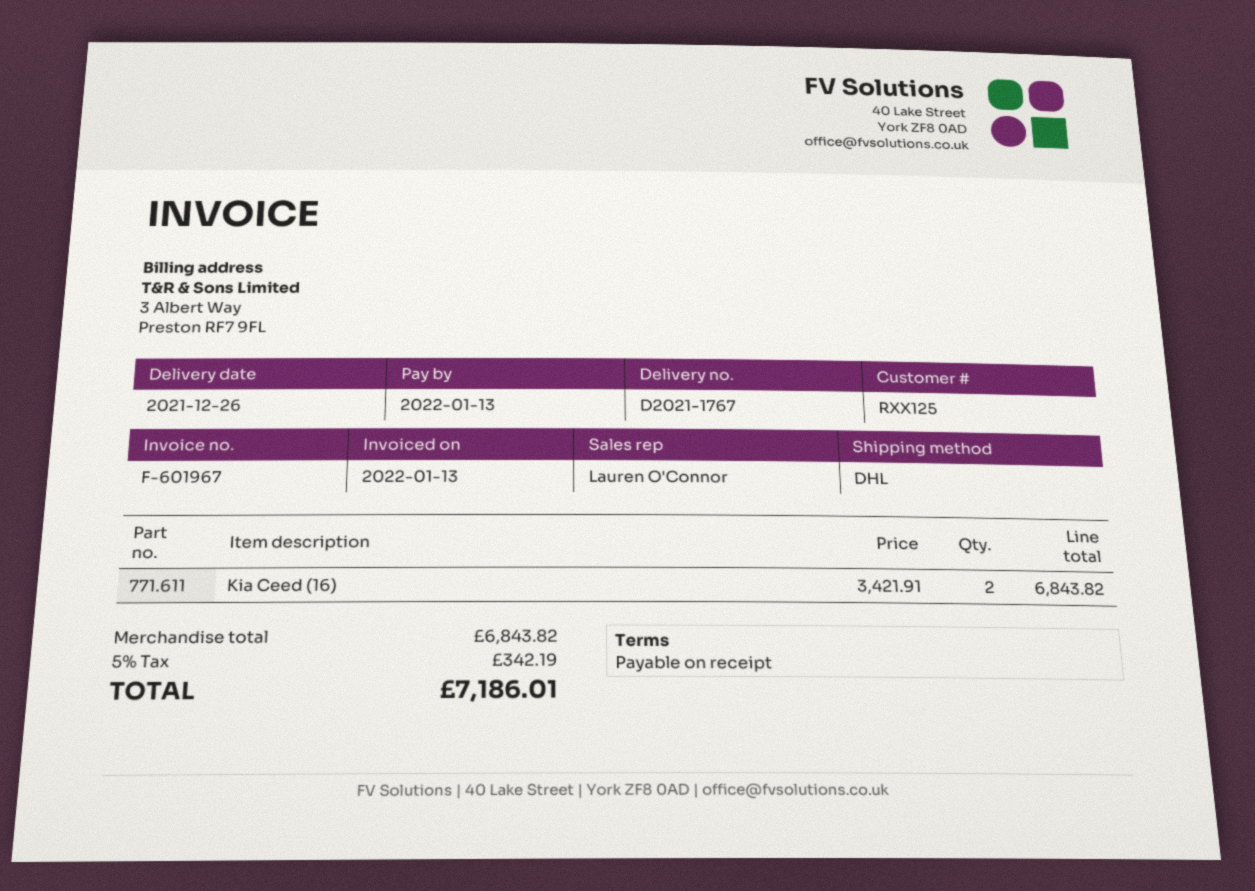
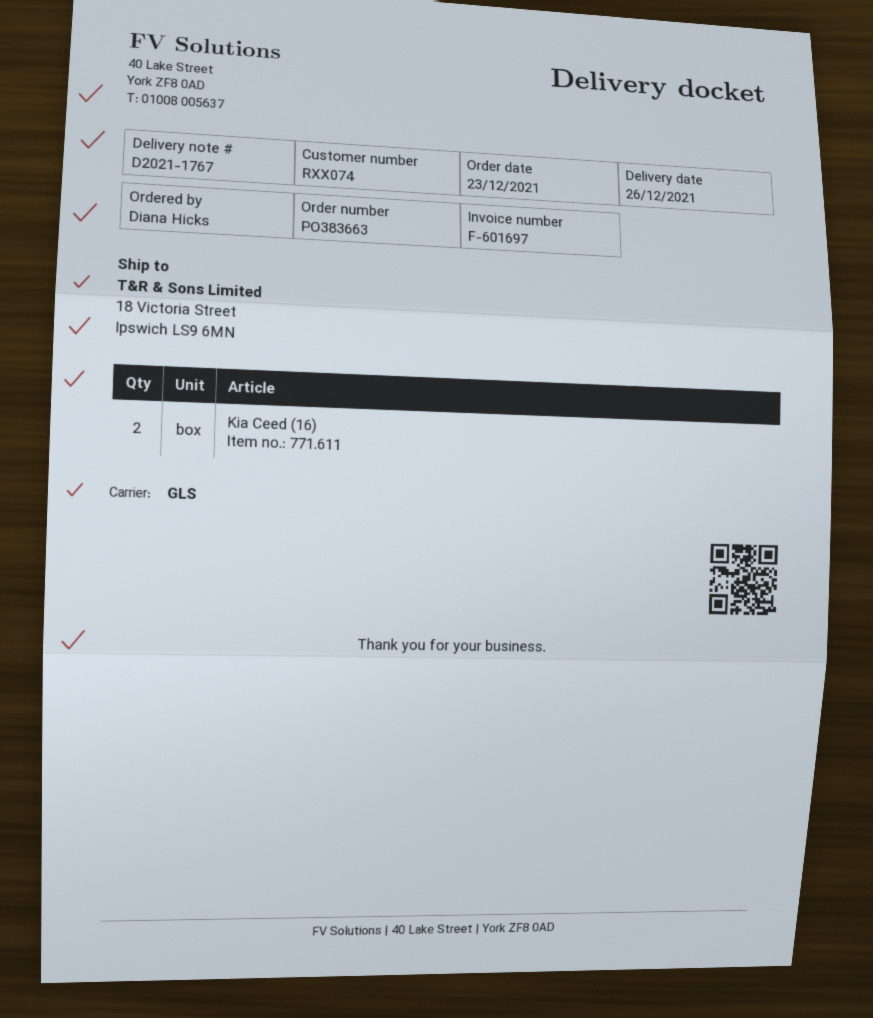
invoice number: F-601967 -> F-601697
customer number: RXX125 -> RXX074
shipping method: DHL -> GLS

